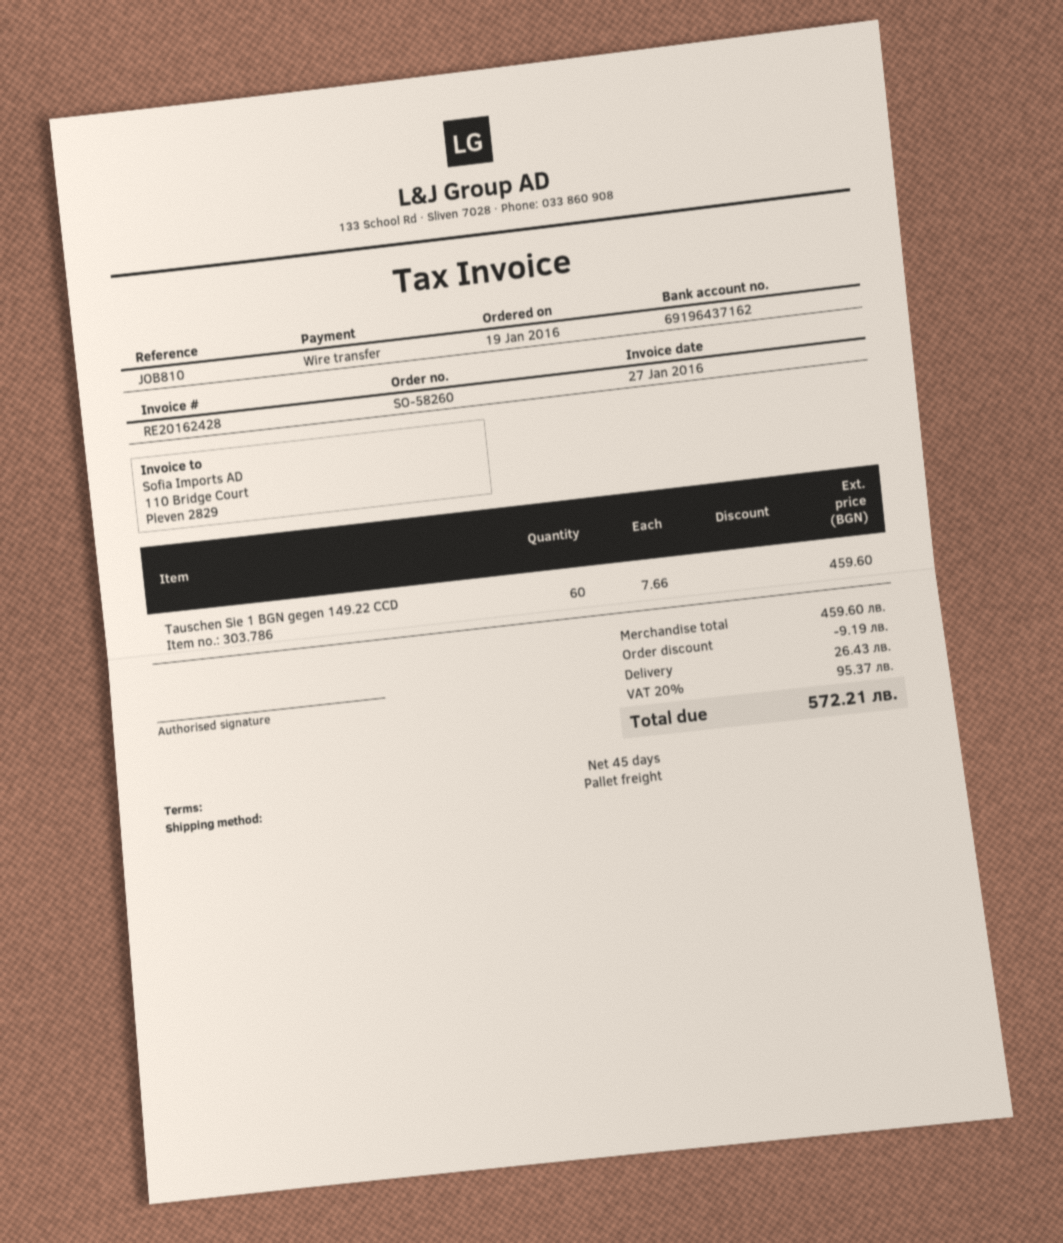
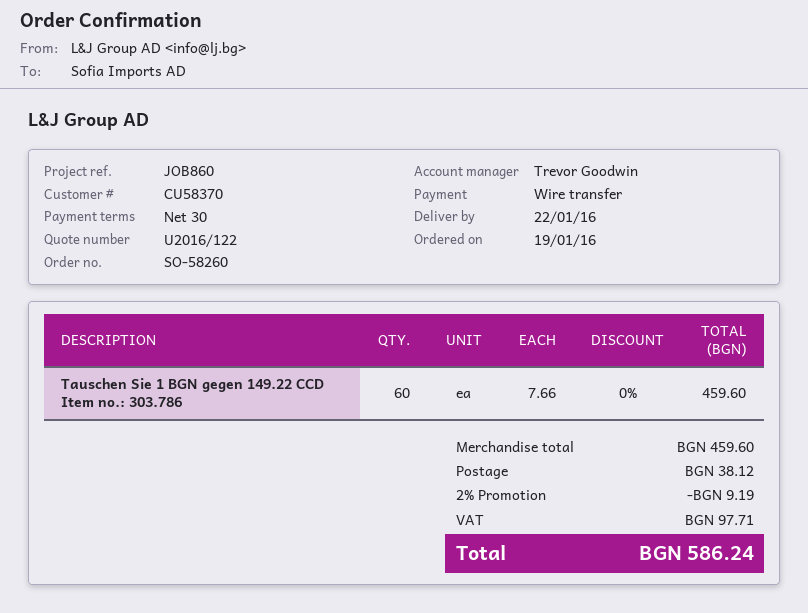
payment terms: 45 days -> 30 days
reference: JOB810 -> JOB860
shipping: 26.43 -> 38.12
tax: 95.37 -> 97.71
total: 572.21 -> 586.24

